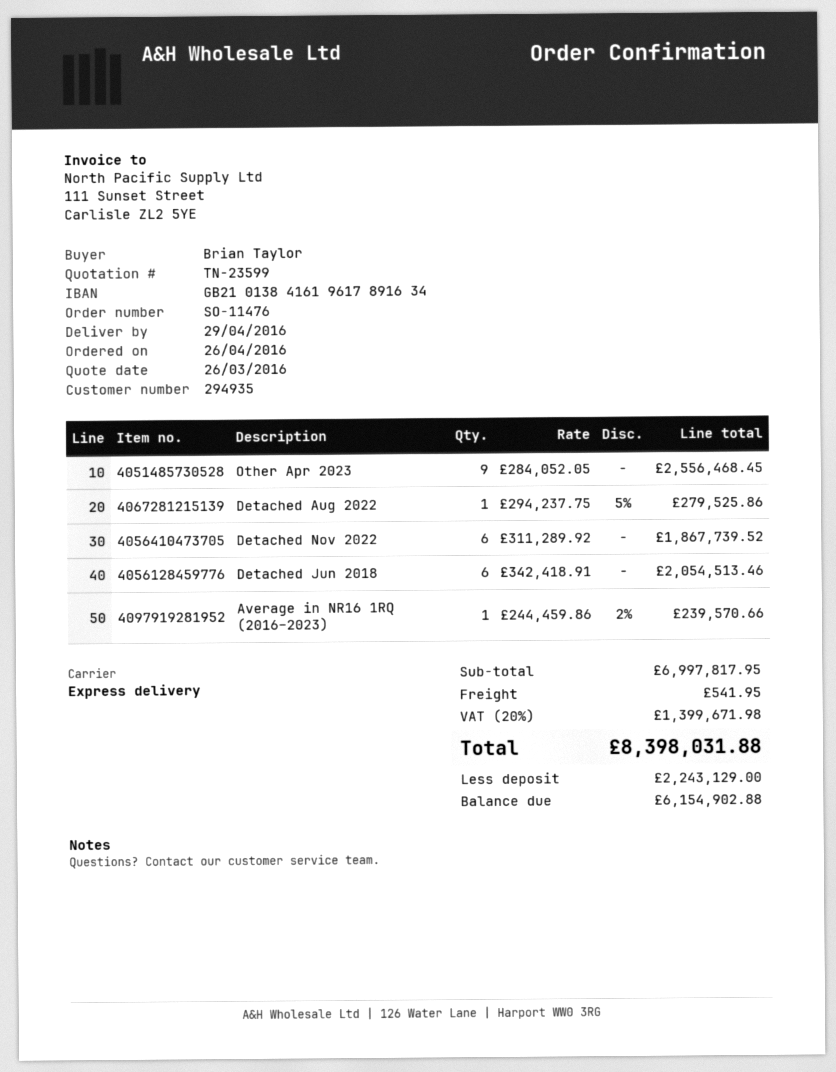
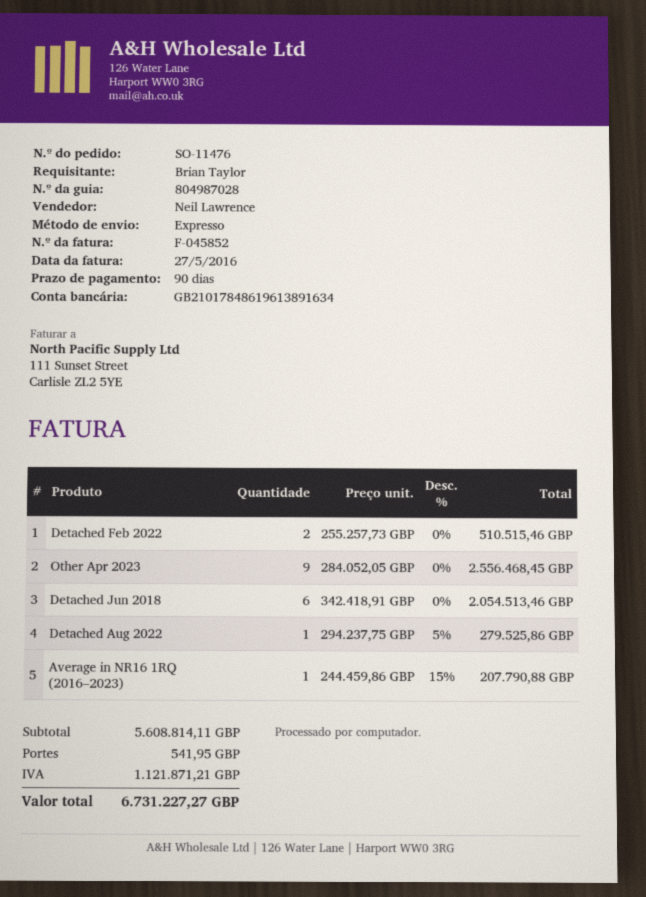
bank account: GB21013841619617891634 -> GB21017848619613891634
Detached Nov 2022: 6 x 311289.92 = 1867739.52 -> none
Average in NR16 1RQ (2016–2023): 1 x 244459.86 - 2% = 239570.66 -> 1 x 244459.86 - 15% = 207790.88
Detached Feb 2022: none -> 2 x 255257.73 = 510515.46
subtotal: 6997817.95 -> 5608814.11
tax: 1399671.98 -> 1121871.21
total: 8398031.88 -> 6731227.27

